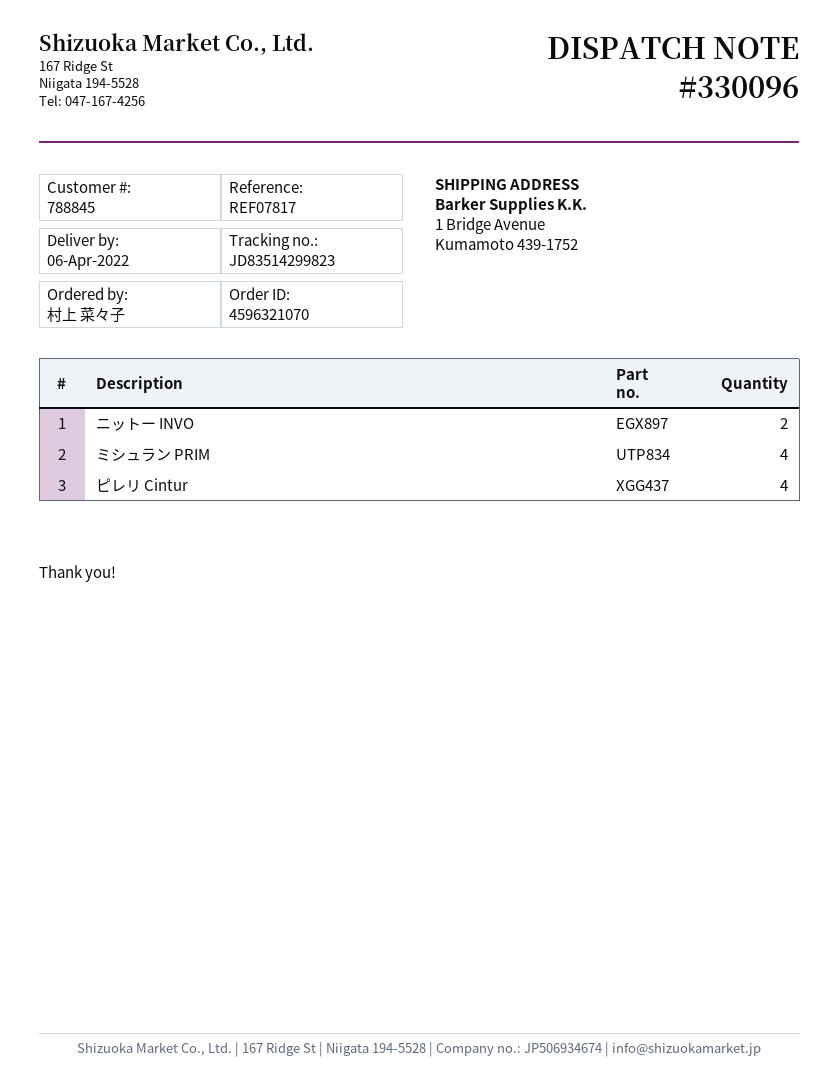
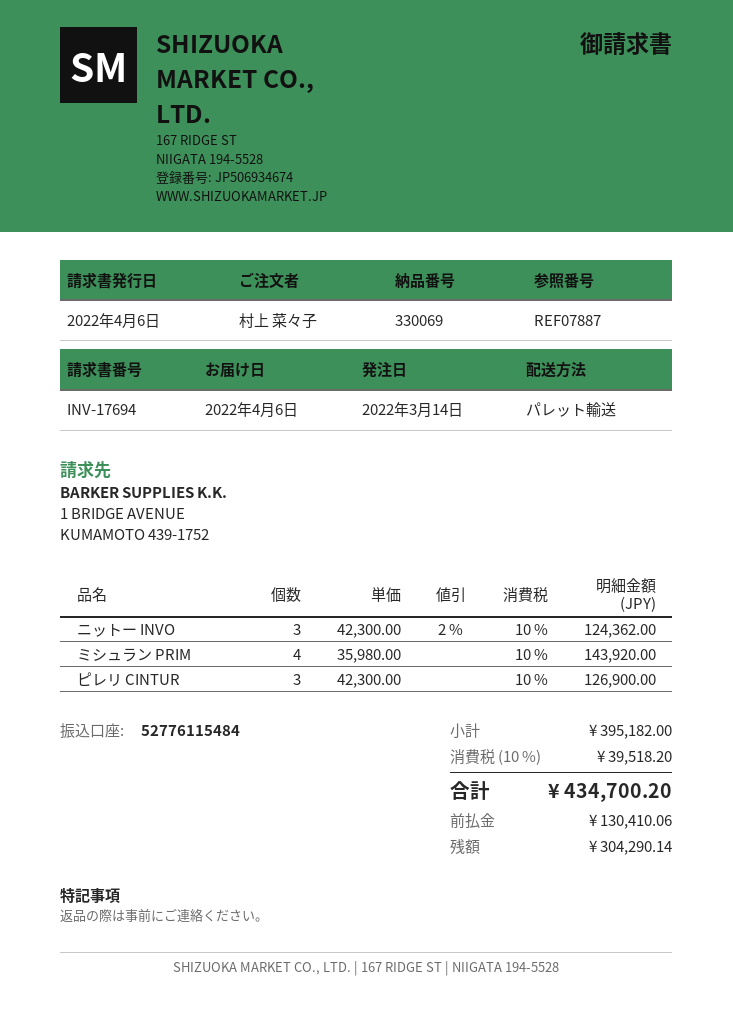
delivery note number: 330096 -> 330069
reference: REF07817 -> REF07887
ニットー INVO: 2 -> 3
ピレリ Cintur: 4 -> 3

